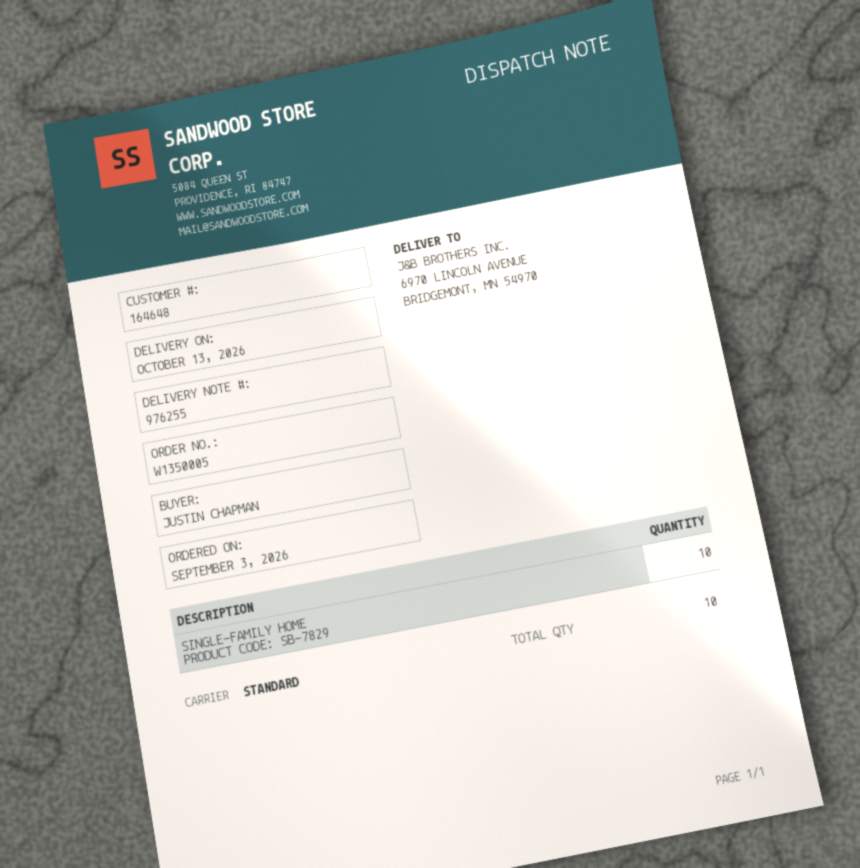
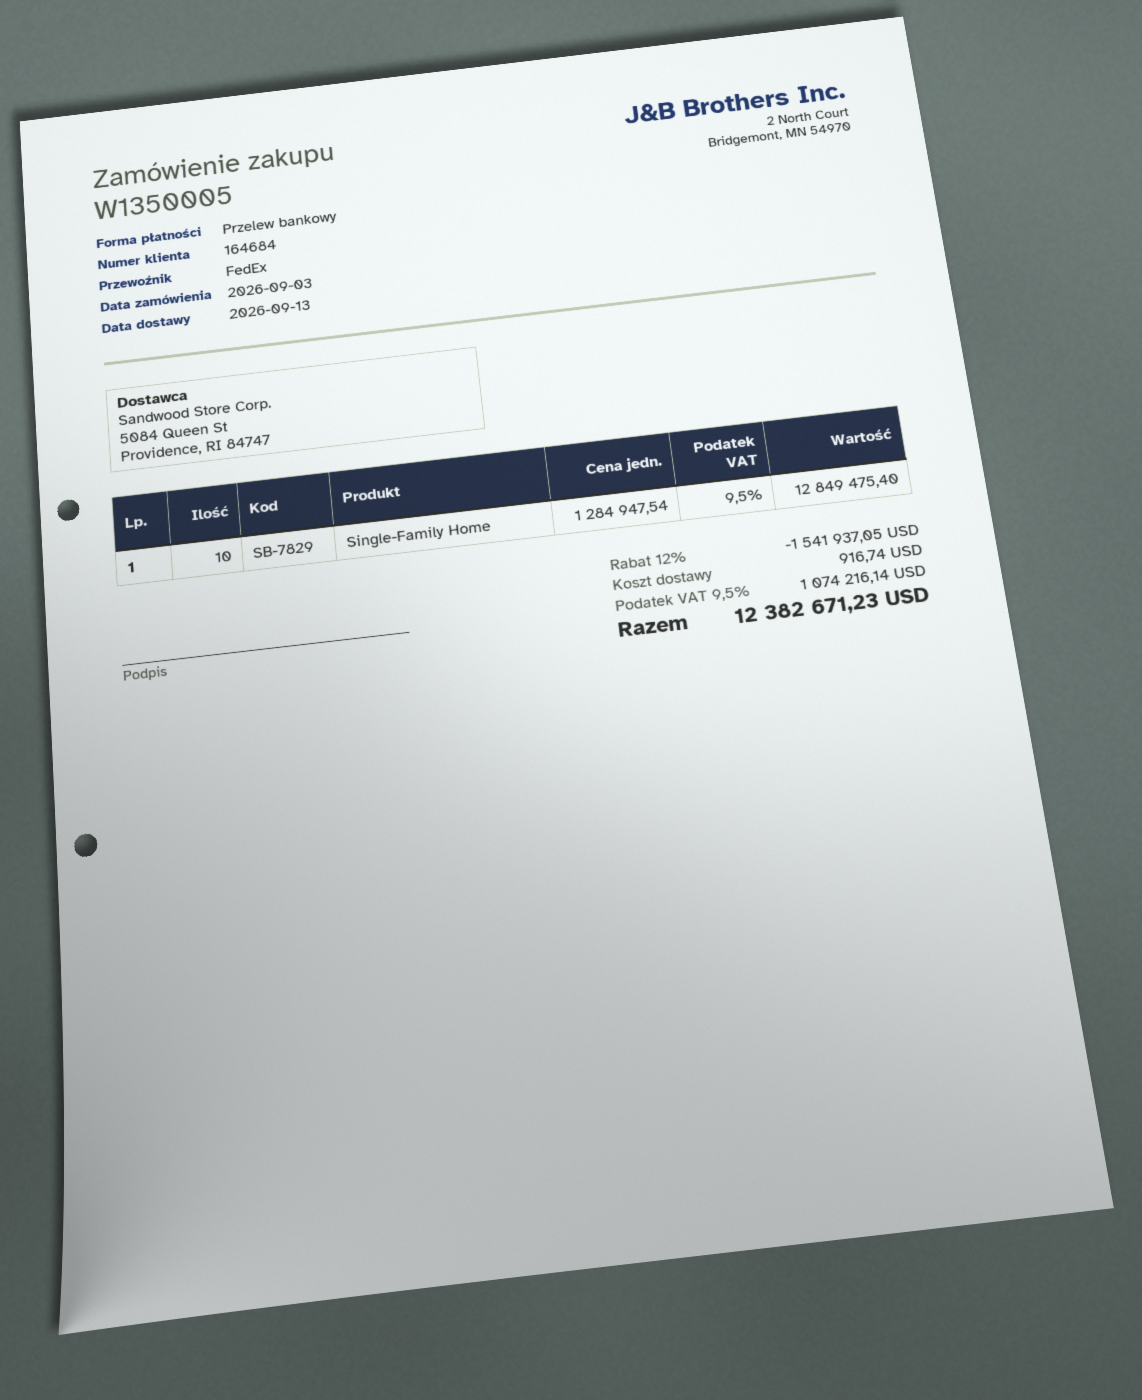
delivery date: 2026-10-13 -> 2026-09-13
customer number: 164648 -> 164684
shipping method: standard -> FedEx

